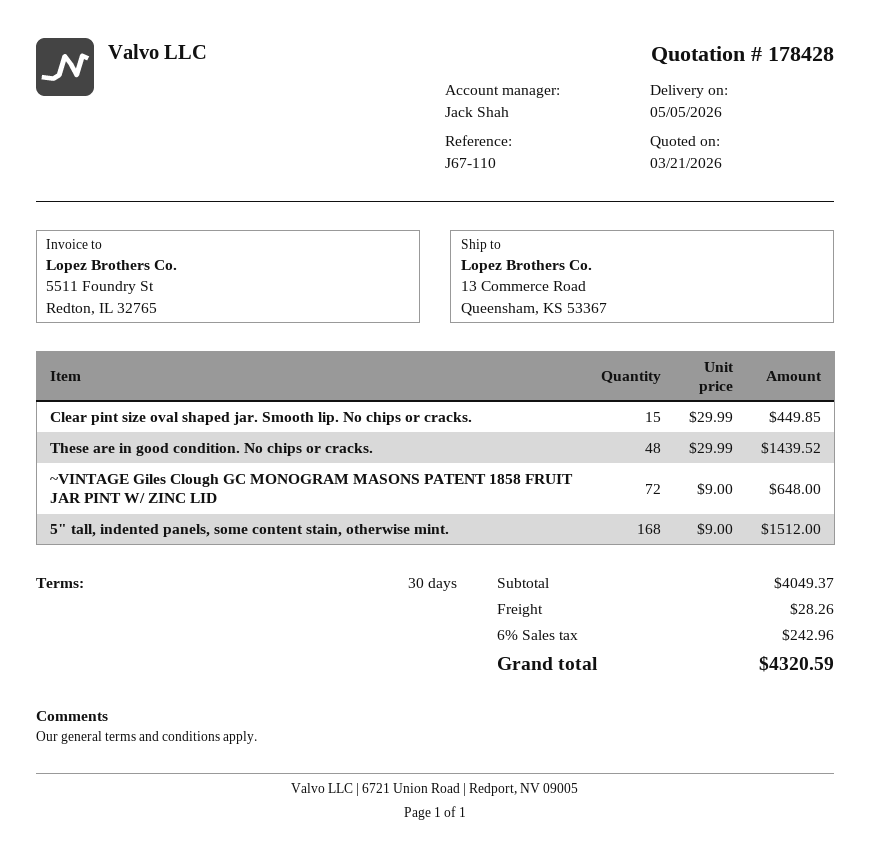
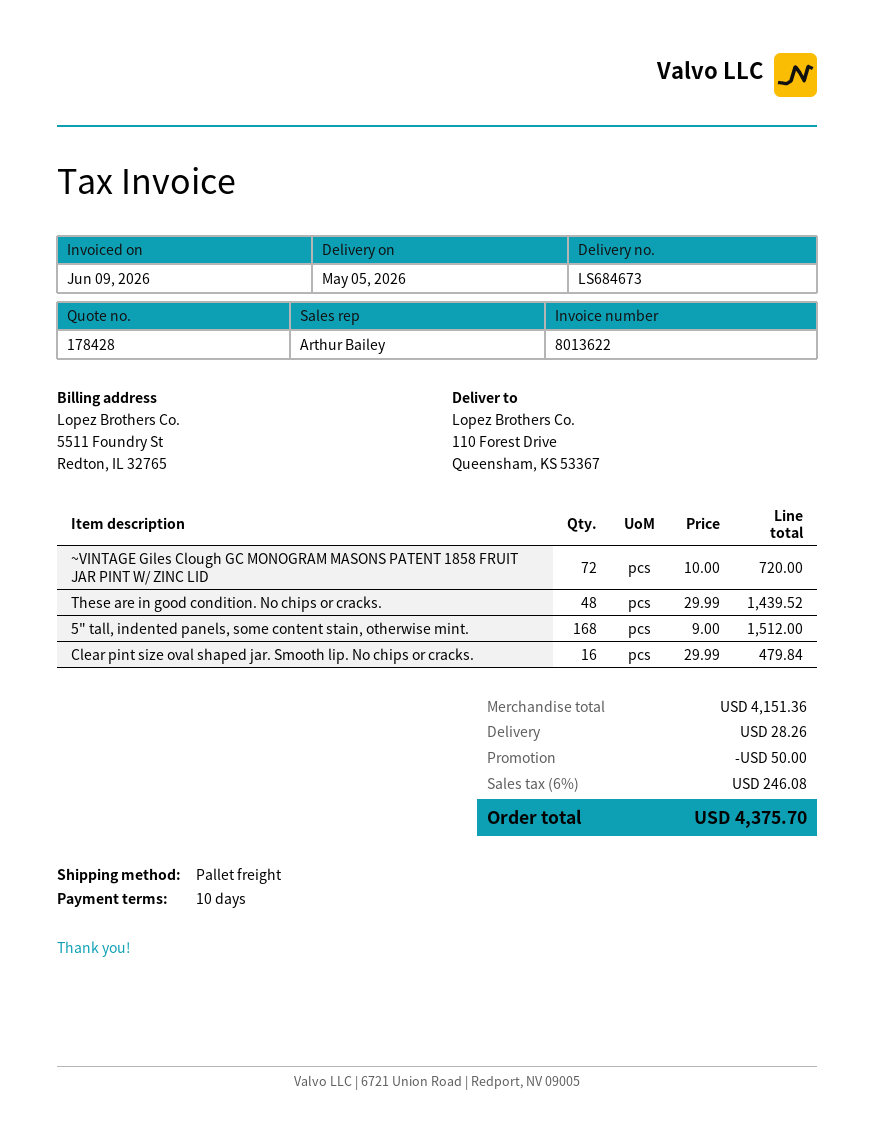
payment terms: 30 days -> 10 days
sales rep: Jack Shah -> Arthur Bailey
ship to: 13 Commerce Road, Queensham, KS 53367 -> 110 Forest Drive, Queensham, KS 53367
Clear pint size oval shaped jar. Smooth lip. No chips or cracks.: 15 x 29.99 = 449.85 -> 16 x 29.99 = 479.84
~VINTAGE Giles Clough GC MONOGRAM MASONS PATENT 1858 FRUIT JAR PINT W/ ZINC LID: 72 x 9.00 = 648.00 -> 72 x 10.00 = 720.00
subtotal: 4049.37 -> 4151.36
discount: none -> 50.00
tax: 6% = 242.96 -> 6% = 246.08
total: 4320.59 -> 4375.70

